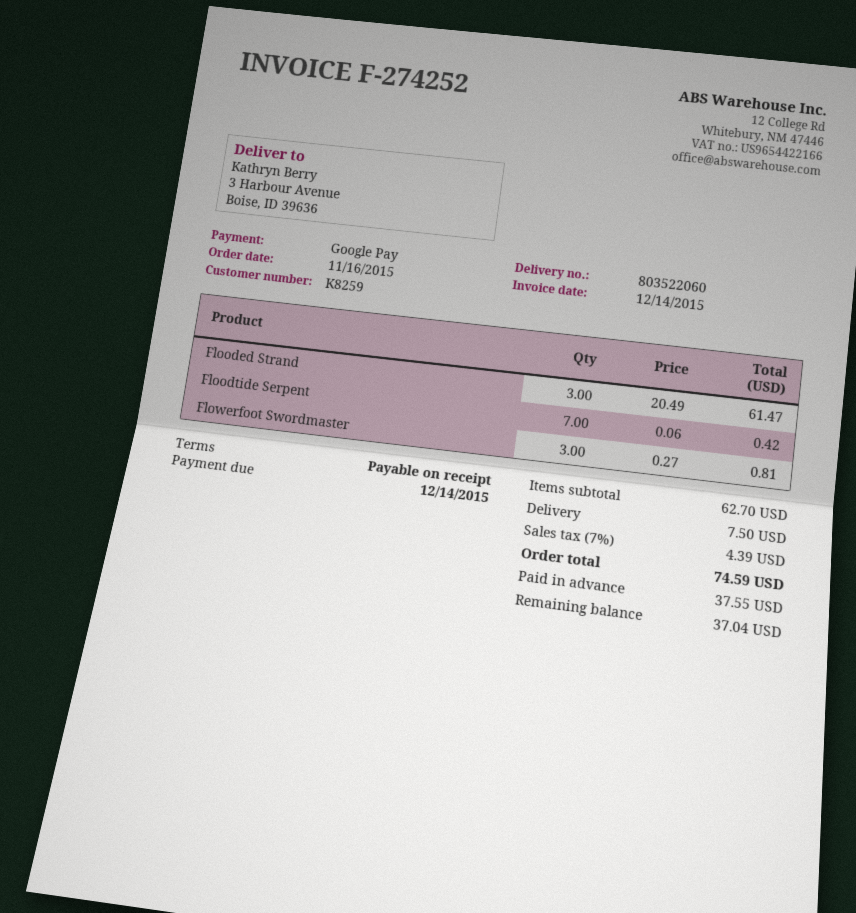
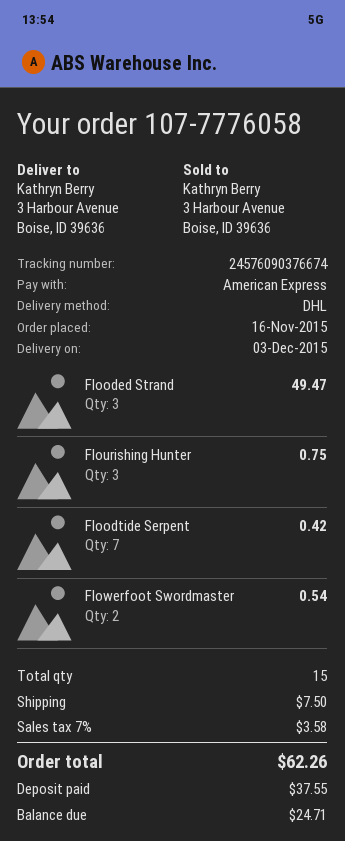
payment method: Google Pay -> American Express
Flooded Strand: 3 for 61.47 -> 3 for 49.47
Flowerfoot Swordmaster: 3 for 0.81 -> 2 for 0.54
Flourishing Hunter: none -> 3 for 0.75
tax: 7% = 4.39 -> 7% = 3.58
total: 74.59 -> 62.26
balance: 37.04 -> 24.71

